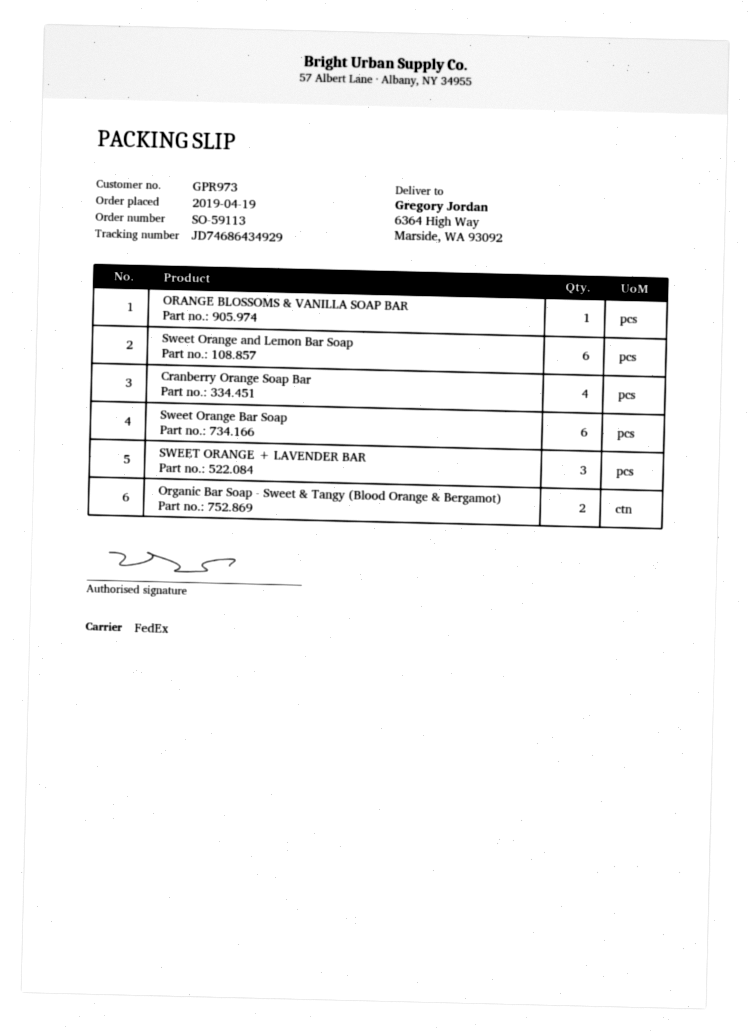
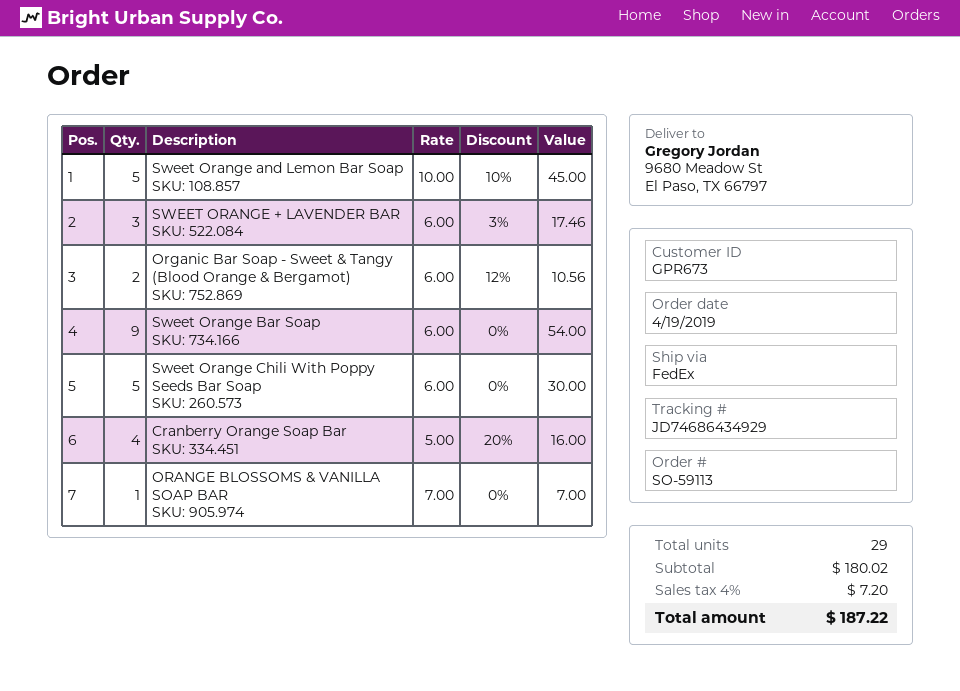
customer number: GPR973 -> GPR673
ship to: 6364 High Way, Marside, WA 93092 -> 9680 Meadow St, El Paso, TX 66797
Sweet Orange and Lemon Bar Soap: 6 -> 5
Sweet Orange Bar Soap: 6 -> 9
Sweet Orange Chili With Poppy Seeds Bar Soap: none -> 5

